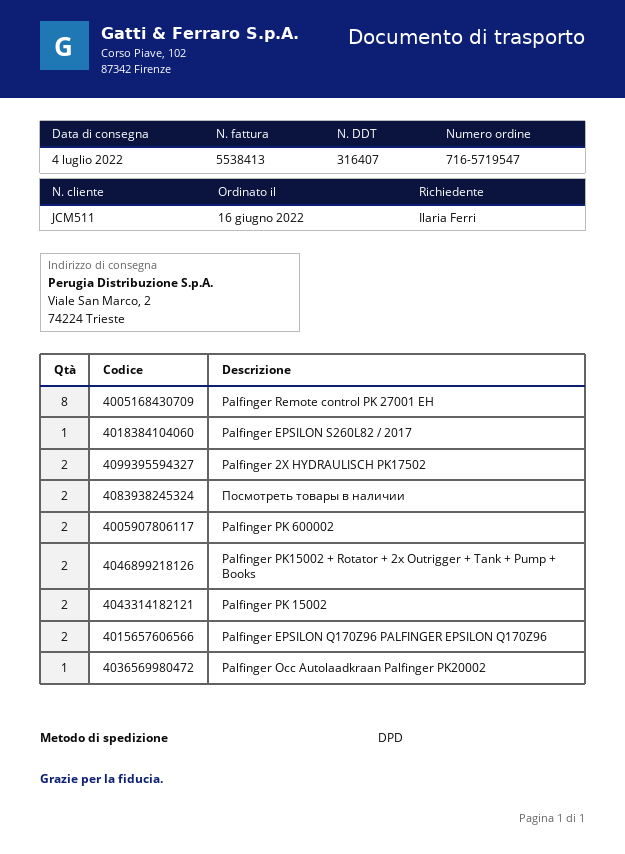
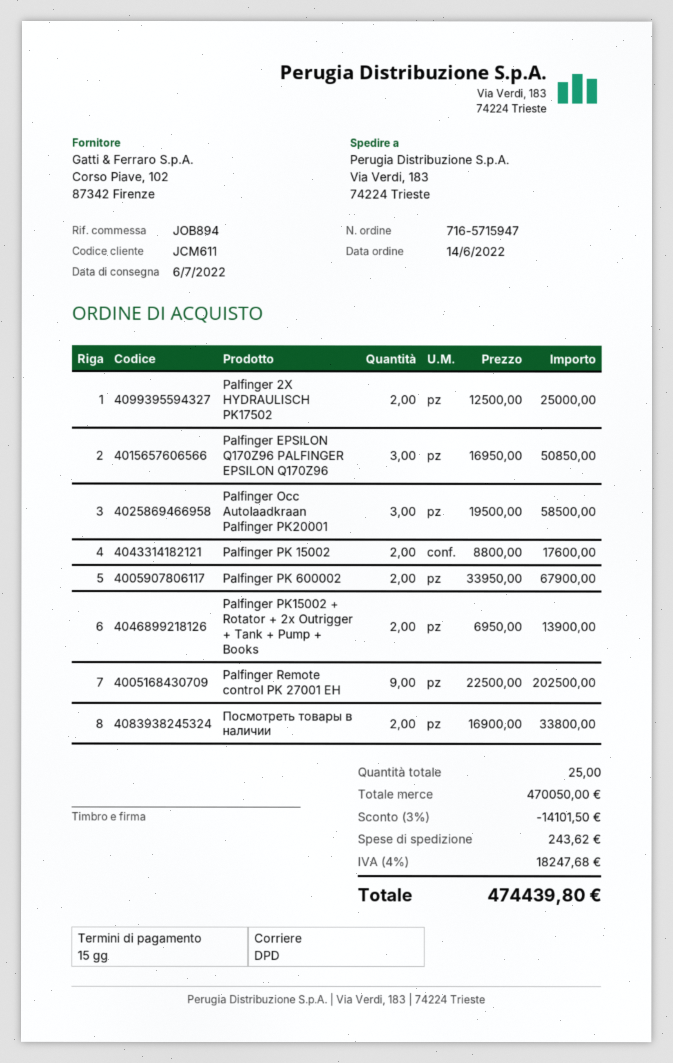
order number: 716-5719547 -> 716-5715947
order date: 2022-06-16 -> 2022-06-14
delivery date: 2022-07-04 -> 2022-07-06
customer number: JCM511 -> JCM611
ship to: Viale San Marco, 2, 74224 Trieste -> Via Verdi, 183, 74224 Trieste
Palfinger Remote control PK 27001 EH: 8 -> 9
Palfinger EPSILON S260L82 / 2017: 1 -> none
Palfinger EPSILON Q170Z96 PALFINGER EPSILON Q170Z96: 2 -> 3
Palfinger Occ Autolaadkraan Palfinger PK20002: 1 -> none
Palfinger Occ Autolaadkraan Palfinger PK20001: none -> 3

